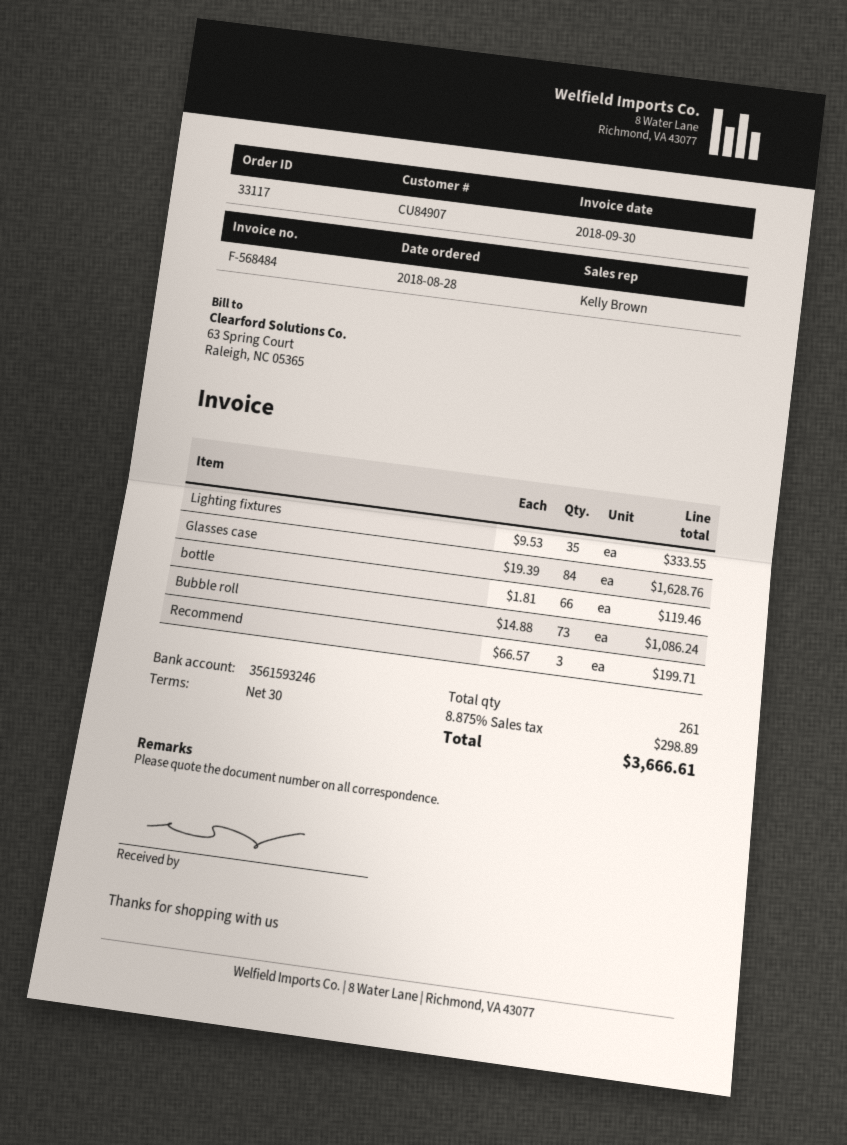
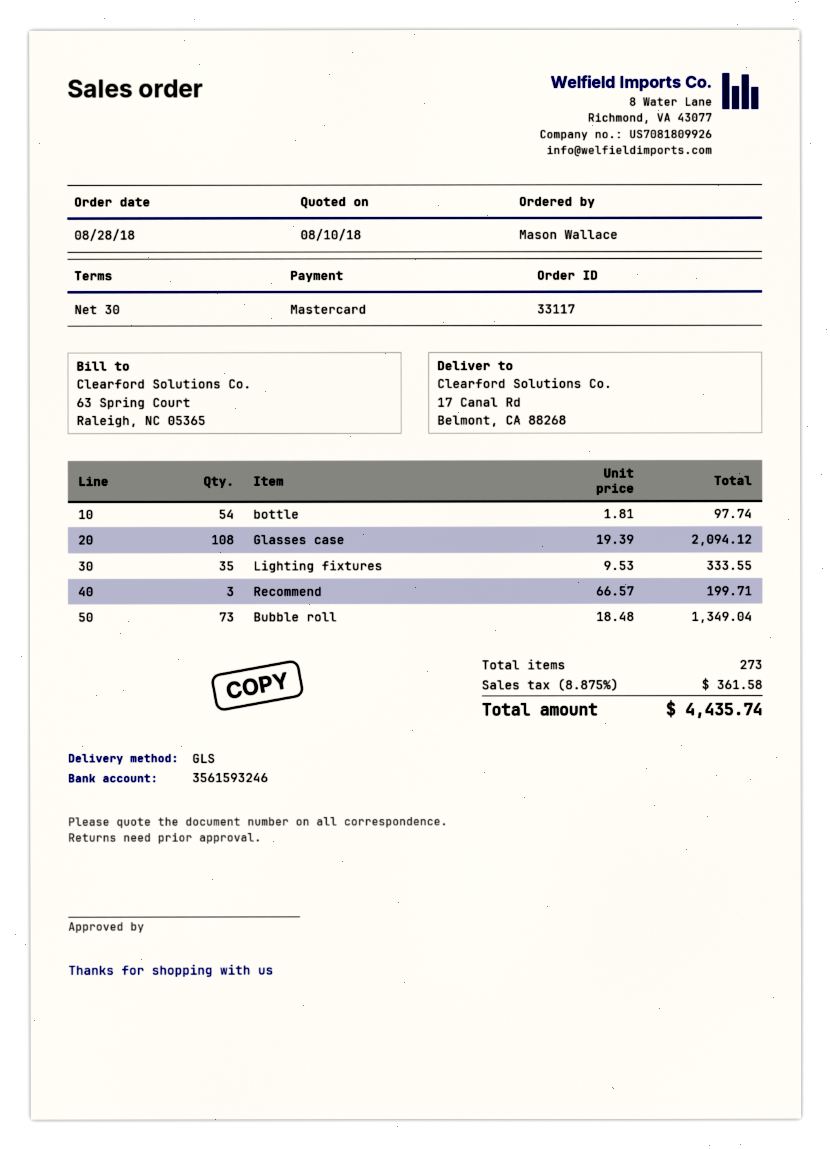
Glasses case: 84 x 19.39 = 1628.76 -> 108 x 19.39 = 2094.12
bottle: 66 x 1.81 = 119.46 -> 54 x 1.81 = 97.74
Bubble roll: 73 x 14.88 = 1086.24 -> 73 x 18.48 = 1349.04
total quantity: 261 -> 273
tax: 8.875% = 298.89 -> 8.875% = 361.58
total: 3666.61 -> 4435.74

